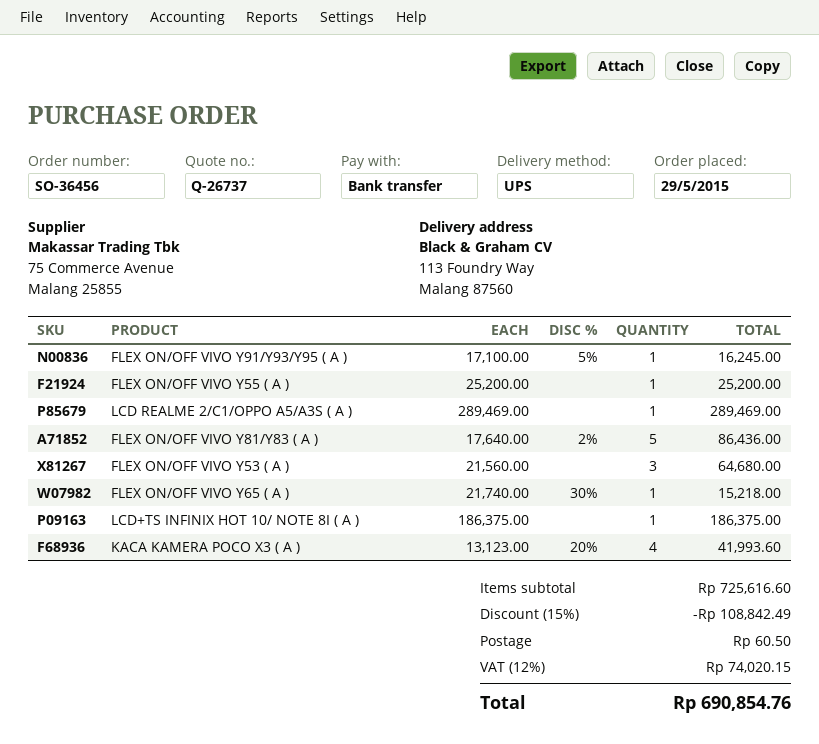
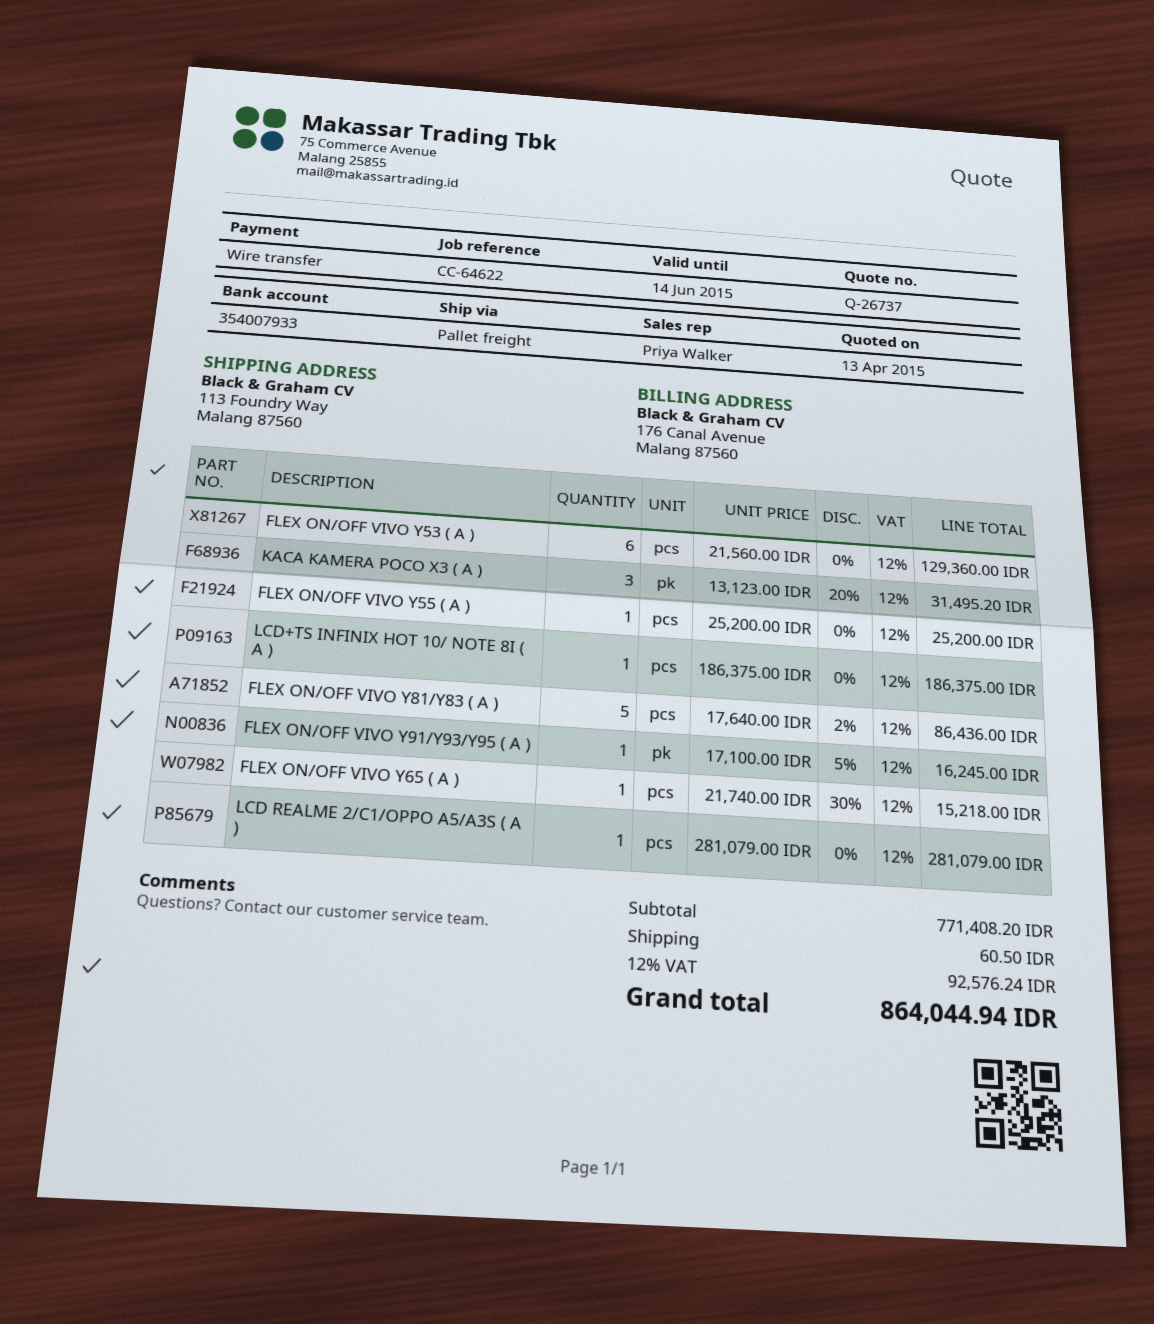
shipping method: UPS -> pallet freight
LCD REALME 2/C1/OPPO A5/A3S ( A ): 1 x 289469.00 = 289469.00 -> 1 x 281079.00 = 281079.00
FLEX ON/OFF VIVO Y53 ( A ): 3 x 21560.00 = 64680.00 -> 6 x 21560.00 = 129360.00
KACA KAMERA POCO X3 ( A ): 4 x 13123.00 - 20% = 41993.60 -> 3 x 13123.00 - 20% = 31495.20
subtotal: 725616.60 -> 771408.20
discount: 15% = 108842.49 -> none
tax: 12% = 74020.15 -> 12% = 92576.24
total: 690854.76 -> 864044.94

